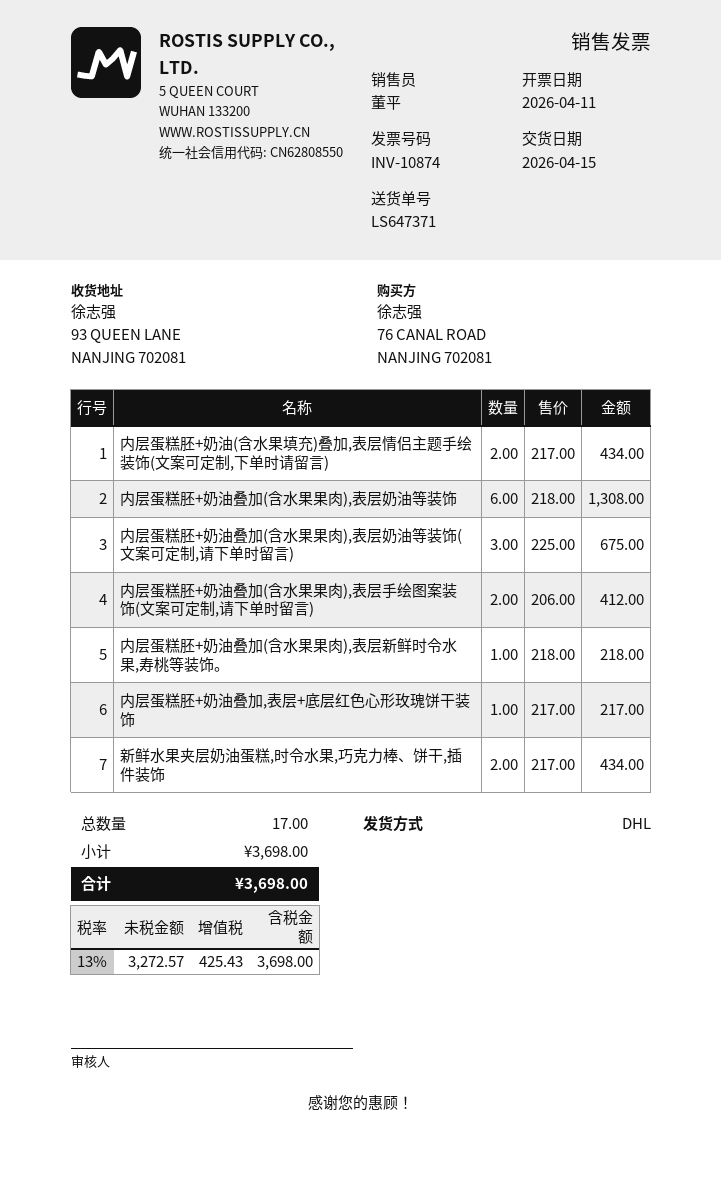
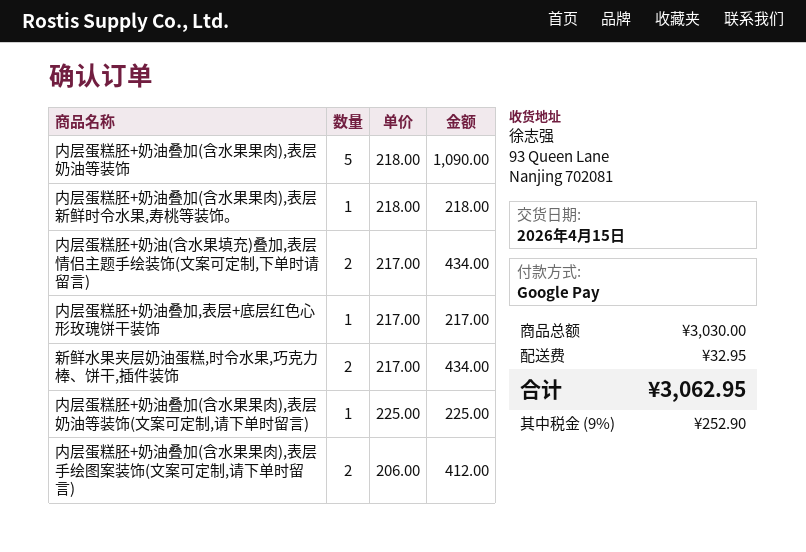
内层蛋糕胚+奶油叠加(含水果果肉),表层奶油等装饰: 6 x 218.00 = 1308.00 -> 5 x 218.00 = 1090.00
内层蛋糕胚+奶油叠加(含水果果肉),表层奶油等装饰(文案可定制,请下单时留言): 3 x 225.00 = 675.00 -> 1 x 225.00 = 225.00
subtotal: 3698.00 -> 3030.00
shipping: none -> 32.95
tax: 13% = 425.43 -> 9% = 252.90
total: 3698.00 -> 3062.95

